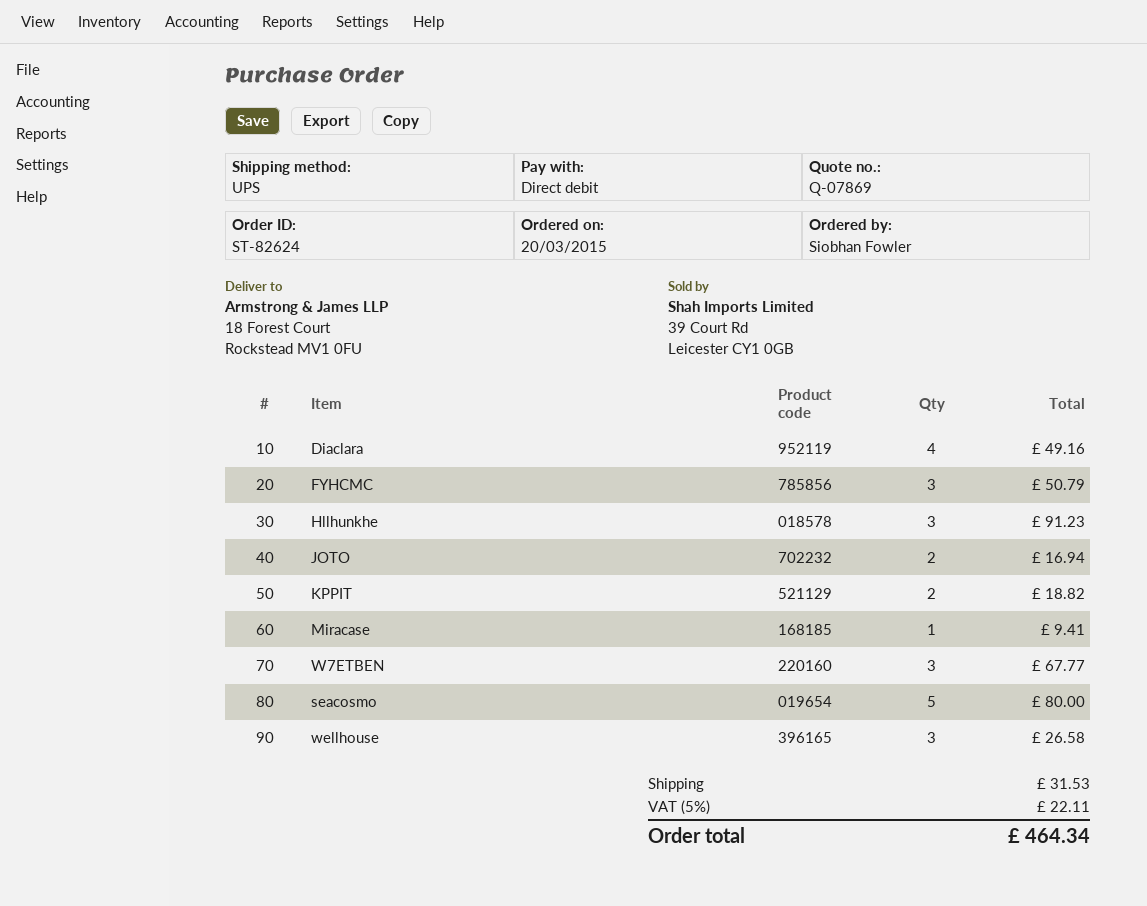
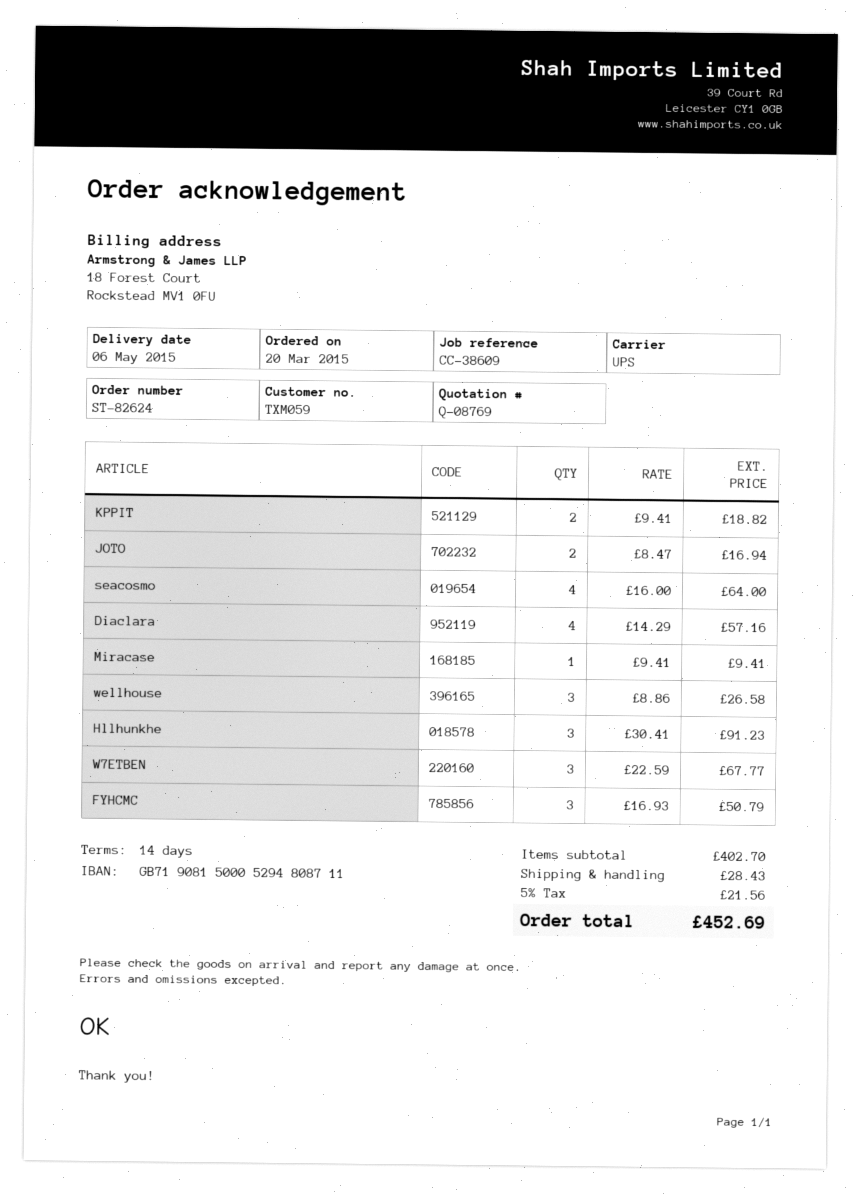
quote number: Q-07869 -> Q-08769
Diaclara: 4 for 49.16 -> 4 for 57.16
seacosmo: 5 for 80.00 -> 4 for 64.00
shipping: 31.53 -> 28.43
tax: 5% = 22.11 -> 5% = 21.56
total: 464.34 -> 452.69

